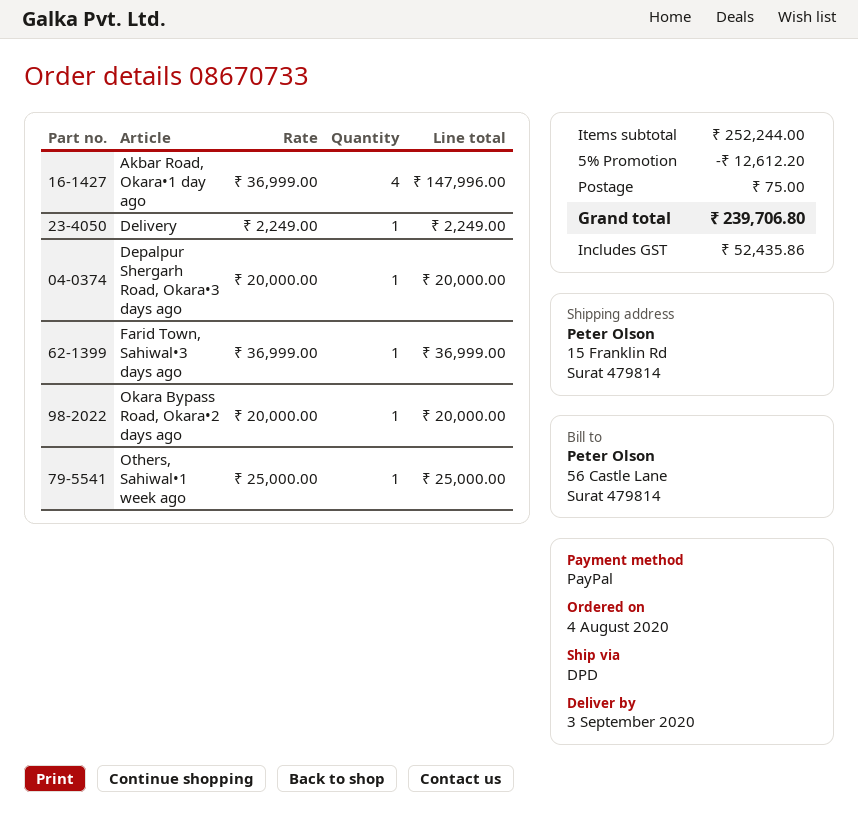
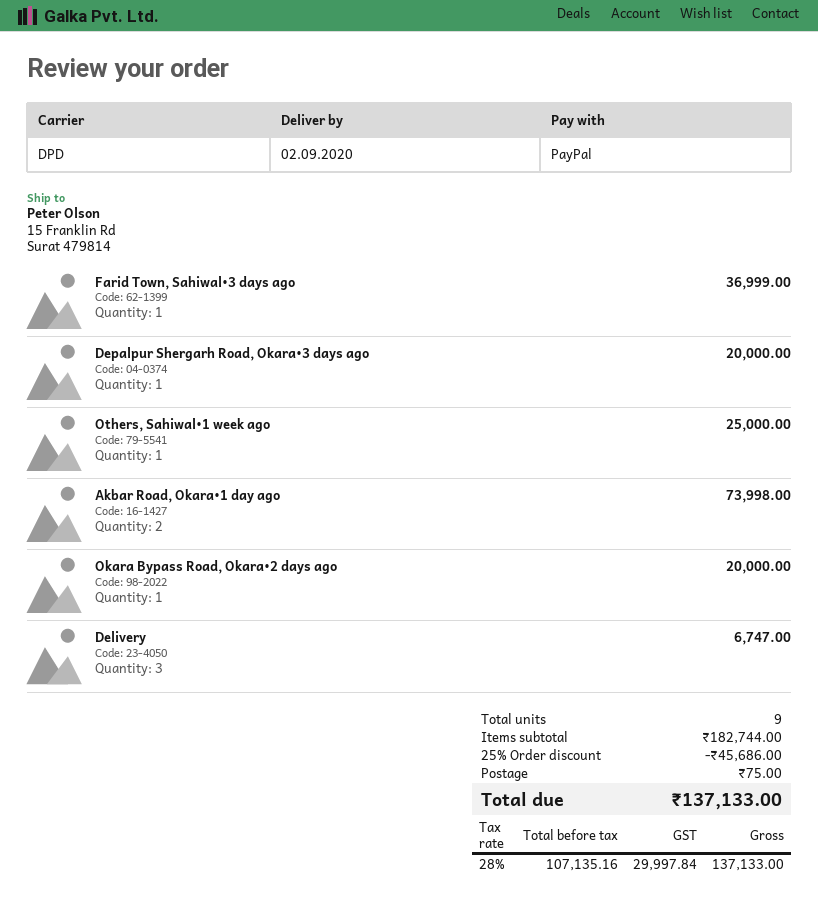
delivery date: 2020-09-03 -> 2020-09-02
Akbar Road, Okara•1 day ago: 4 for 147996.00 -> 2 for 73998.00
Delivery: 1 for 2249.00 -> 3 for 6747.00
subtotal: 252244.00 -> 182744.00
discount: 5% = 12612.20 -> 25% = 45686.00
tax: 52435.86 -> 29997.84
total: 239706.80 -> 137133.00

